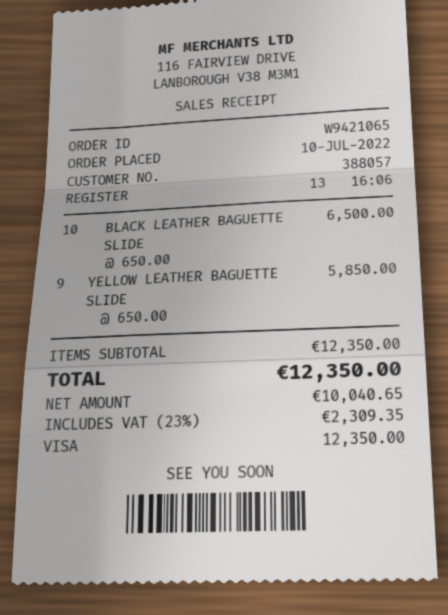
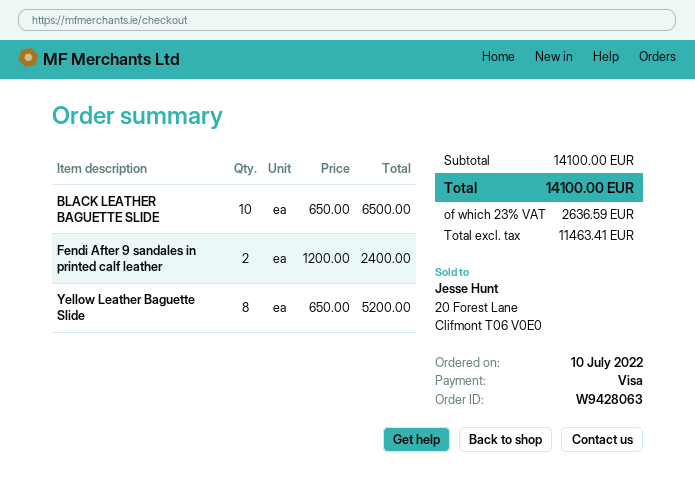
order number: W9421065 -> W9428063
YELLOW LEATHER BAGUETTE SLIDE: 9 x 650.00 = 5850.00 -> 8 x 650.00 = 5200.00
Fendi After 9 sandales in printed calf leather: none -> 2 x 1200.00 = 2400.00
subtotal: 12350.00 -> 14100.00
net: 10040.65 -> 11463.41
tax: 23% = 2309.35 -> 23% = 2636.59
total: 12350.00 -> 14100.00

